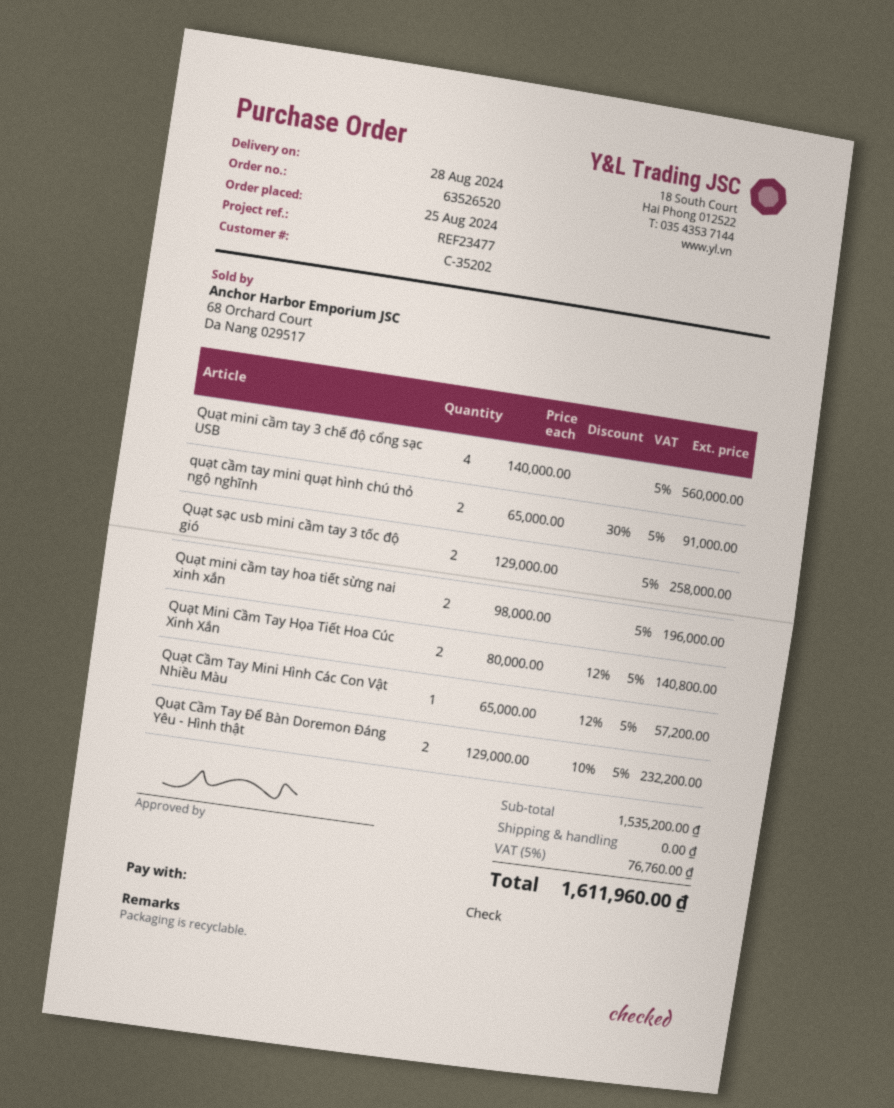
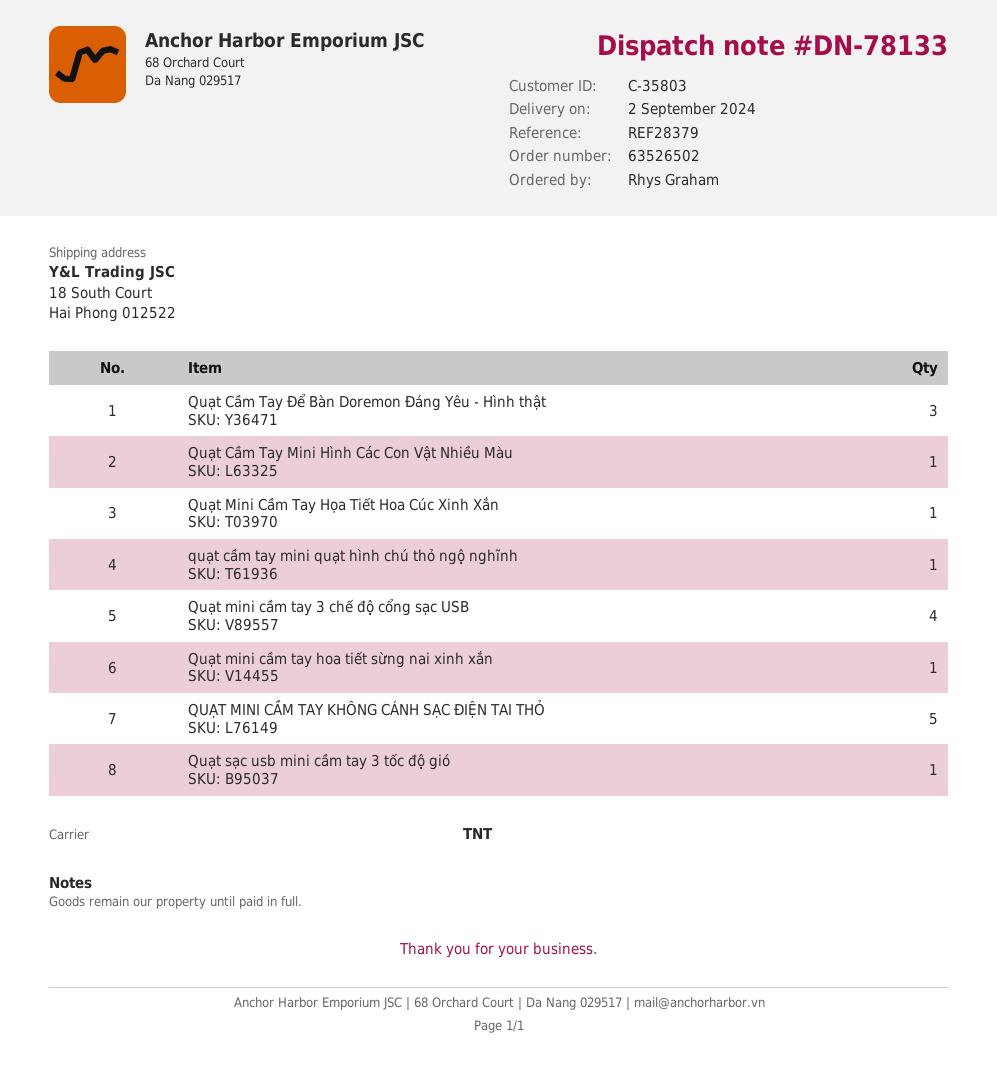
order number: 63526520 -> 63526502
delivery date: 2024-08-28 -> 2024-09-02
customer number: C-35202 -> C-35803
reference: REF23477 -> REF28379
quạt cầm tay mini quạt hình chú thỏ ngộ nghĩnh: 2 -> 1
Quạt sạc usb mini cầm tay 3 tốc độ gió: 2 -> 1
Quạt mini cầm tay hoa tiết sừng nai xinh xắn: 2 -> 1
Quạt Mini Cầm Tay Họa Tiết Hoa Cúc Xinh Xắn: 2 -> 1
Quạt Cầm Tay Để Bàn Doremon Đáng Yêu - Hình thật: 2 -> 3
QUẠT MINI CẦM TAY KHÔNG CÁNH SẠC ĐIỆN TAI THỎ: none -> 5

